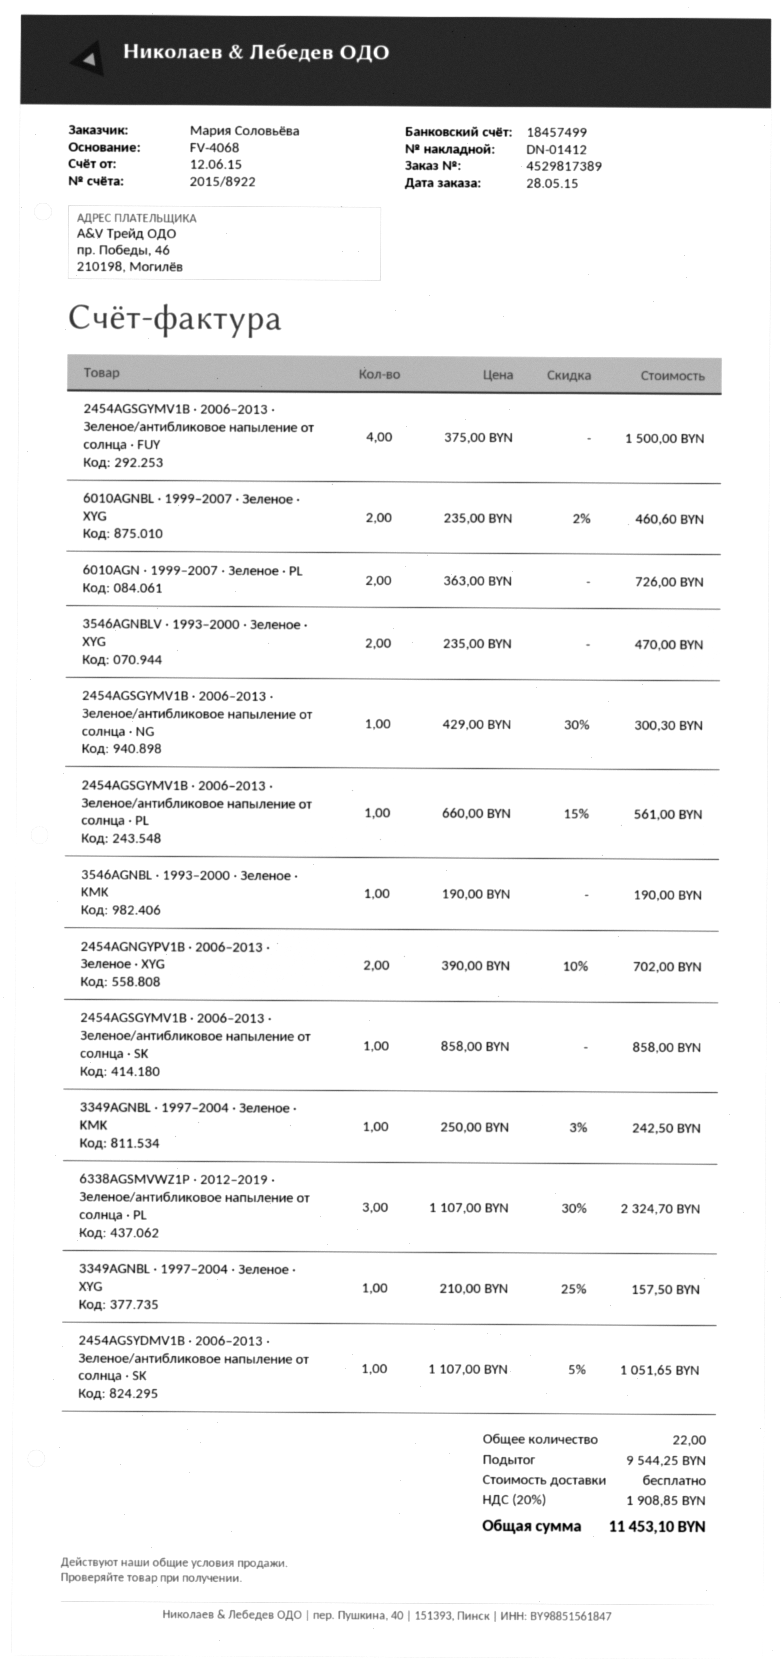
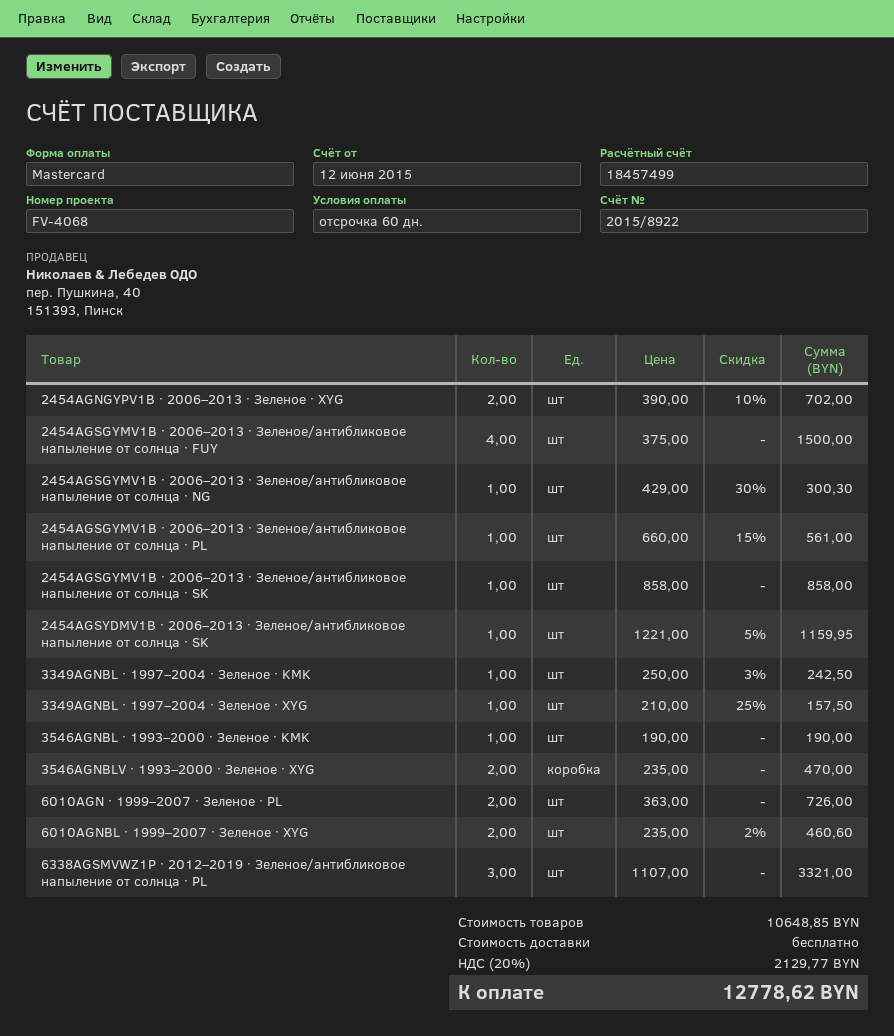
6338AGSMVWZ1P · 2012–2019 · Зеленое/антибликовое напыление от солнца · PL: 3 x 1107.00 - 30% = 2324.70 -> 3 x 1107.00 = 3321.00
2454AGSYDMV1B · 2006–2013 · Зеленое/антибликовое напыление от солнца · SK: 1 x 1107.00 - 5% = 1051.65 -> 1 x 1221.00 - 5% = 1159.95
subtotal: 9544.25 -> 10648.85
tax: 20% = 1908.85 -> 20% = 2129.77
total: 11453.10 -> 12778.62

